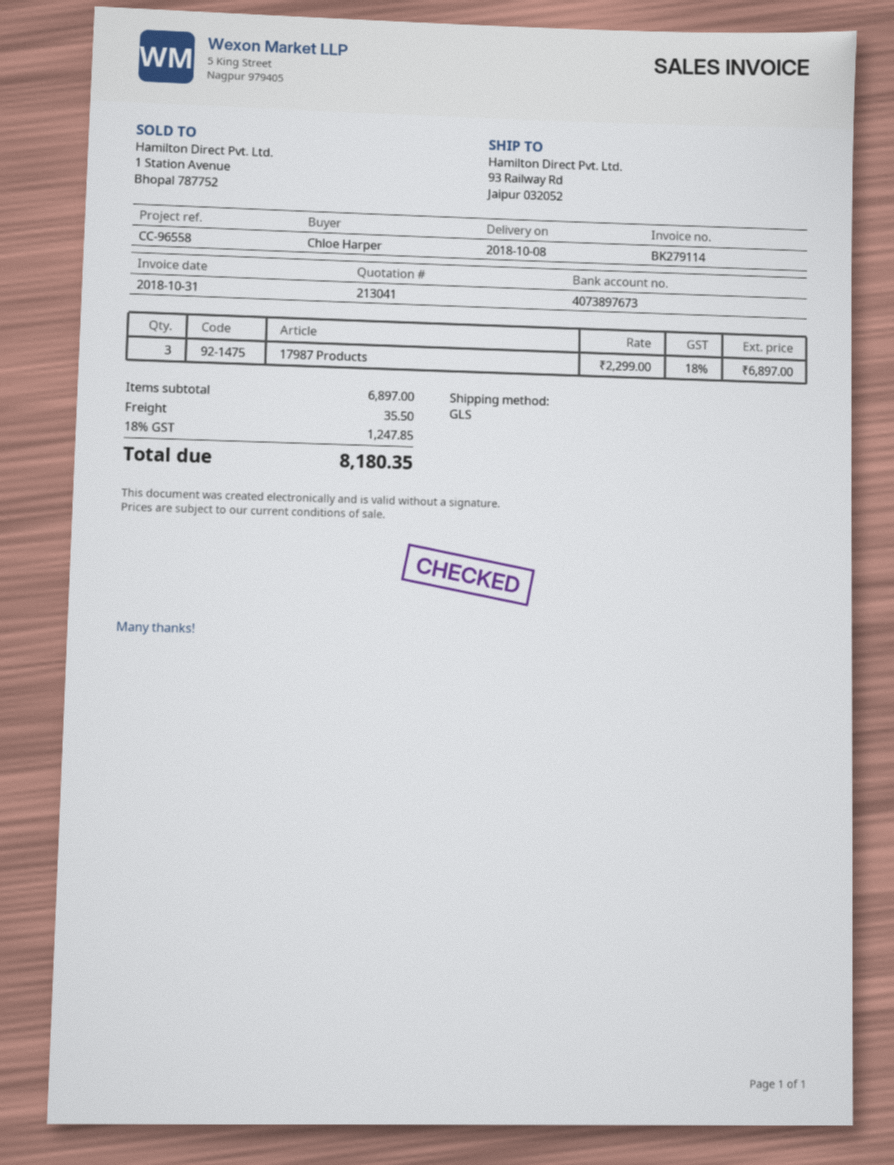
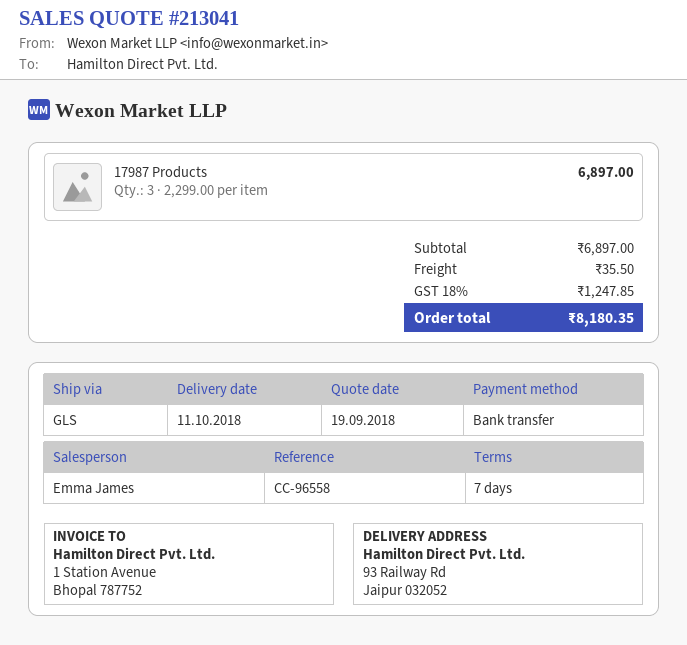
delivery date: 2018-10-08 -> 2018-10-11

